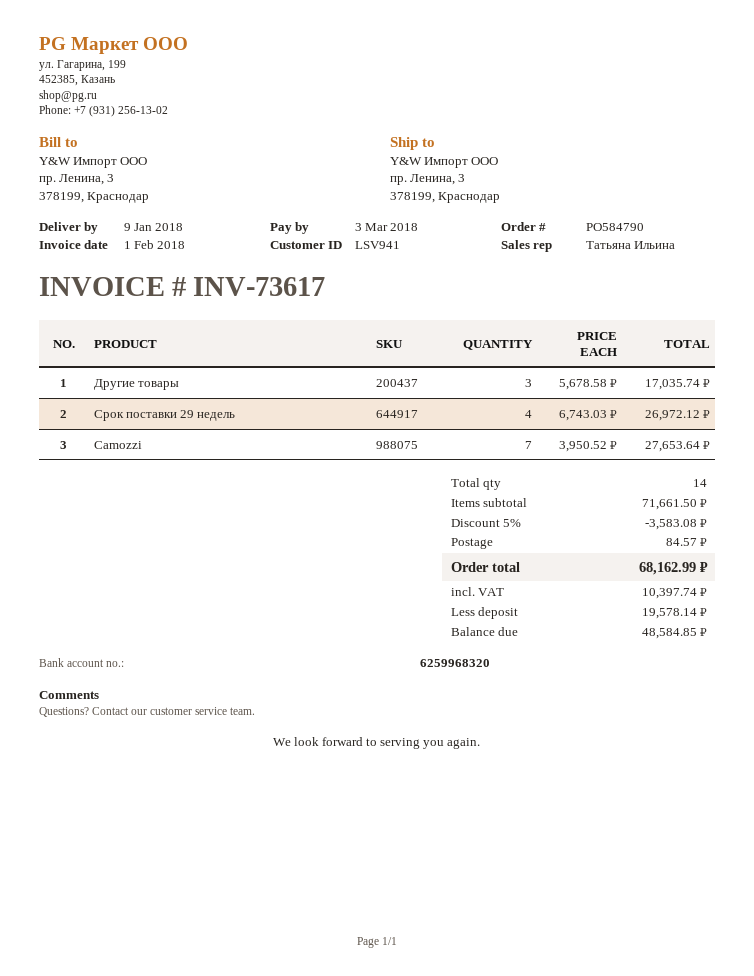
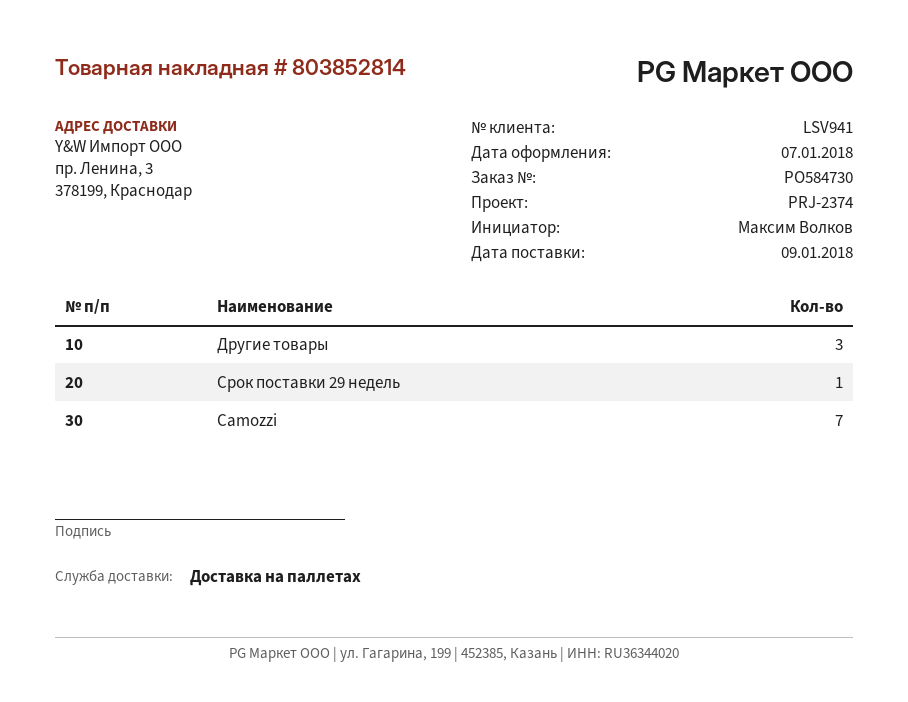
order number: PO584790 -> PO584730
Срок поставки 29 недель: 4 -> 1

